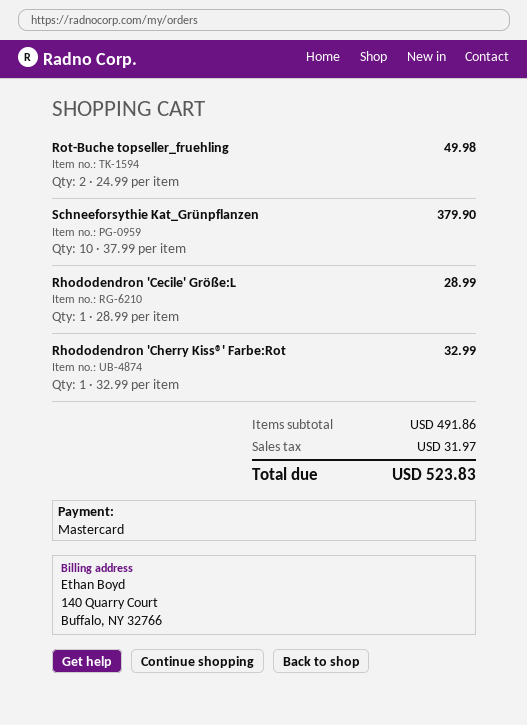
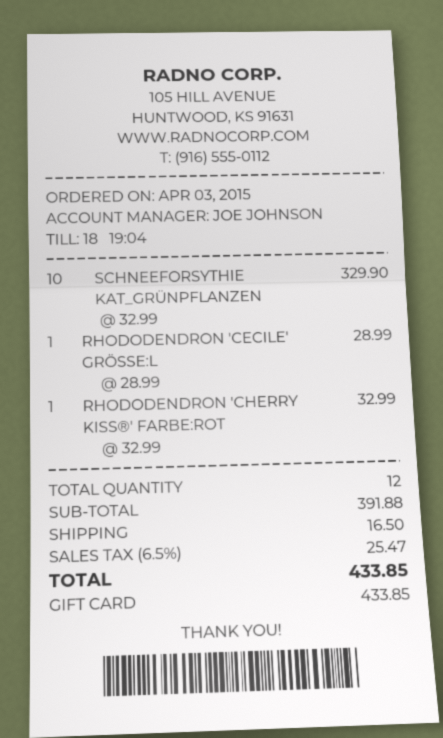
payment method: Mastercard -> gift card
Rot-Buche topseller_fruehling: 2 x 24.99 = 49.98 -> none
Schneeforsythie Kat_Grünpflanzen: 10 x 37.99 = 379.90 -> 10 x 32.99 = 329.90
subtotal: 491.86 -> 391.88
shipping: none -> 16.50
tax: 31.97 -> 25.47
total: 523.83 -> 433.85

